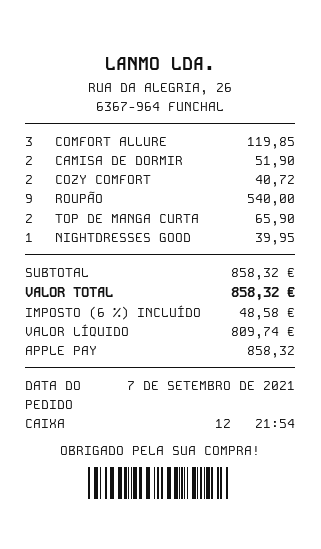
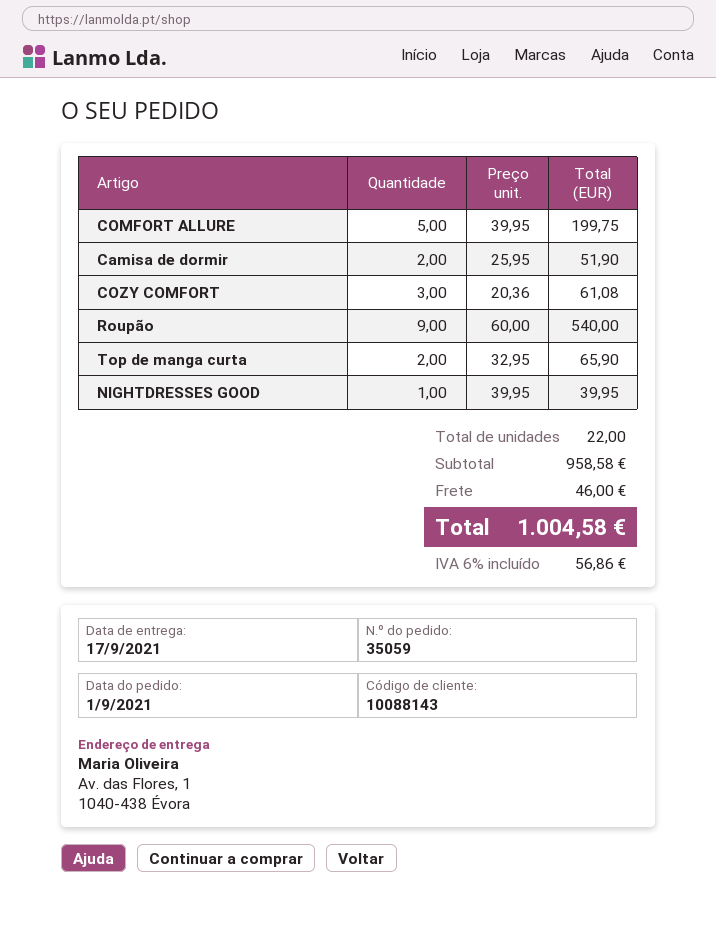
order date: 2021-09-07 -> 2021-09-01
COMFORT ALLURE: 3 for 119.85 -> 5 for 199.75
COZY COMFORT: 2 for 40.72 -> 3 for 61.08
subtotal: 858.32 -> 958.58
shipping: none -> 46.00
tax: 6% = 48.58 -> 6% = 56.86
total: 858.32 -> 1004.58

